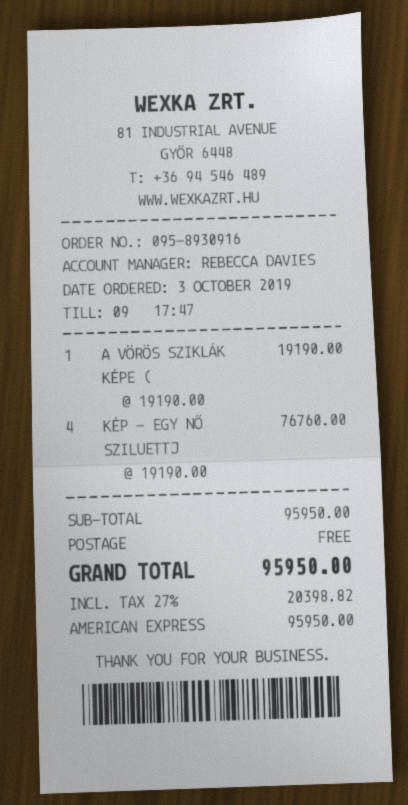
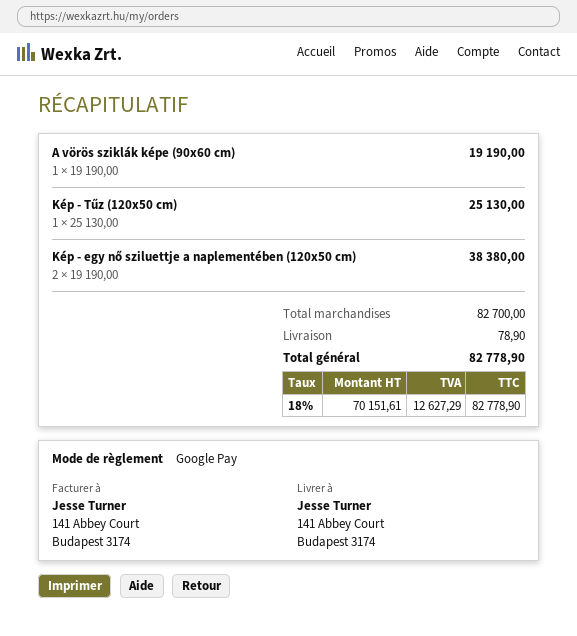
payment method: American Express -> Google Pay
KÉP - EGY NŐ SZILUETTJ: 4 x 19190.00 = 76760.00 -> 2 x 19190.00 = 38380.00
Kép - Tűz (120x50 cm): none -> 1 x 25130.00 = 25130.00
subtotal: 95950.00 -> 82700.00
shipping: 0.00 -> 78.90
tax: 27% = 20398.82 -> 18% = 12627.29
total: 95950.00 -> 82778.90

